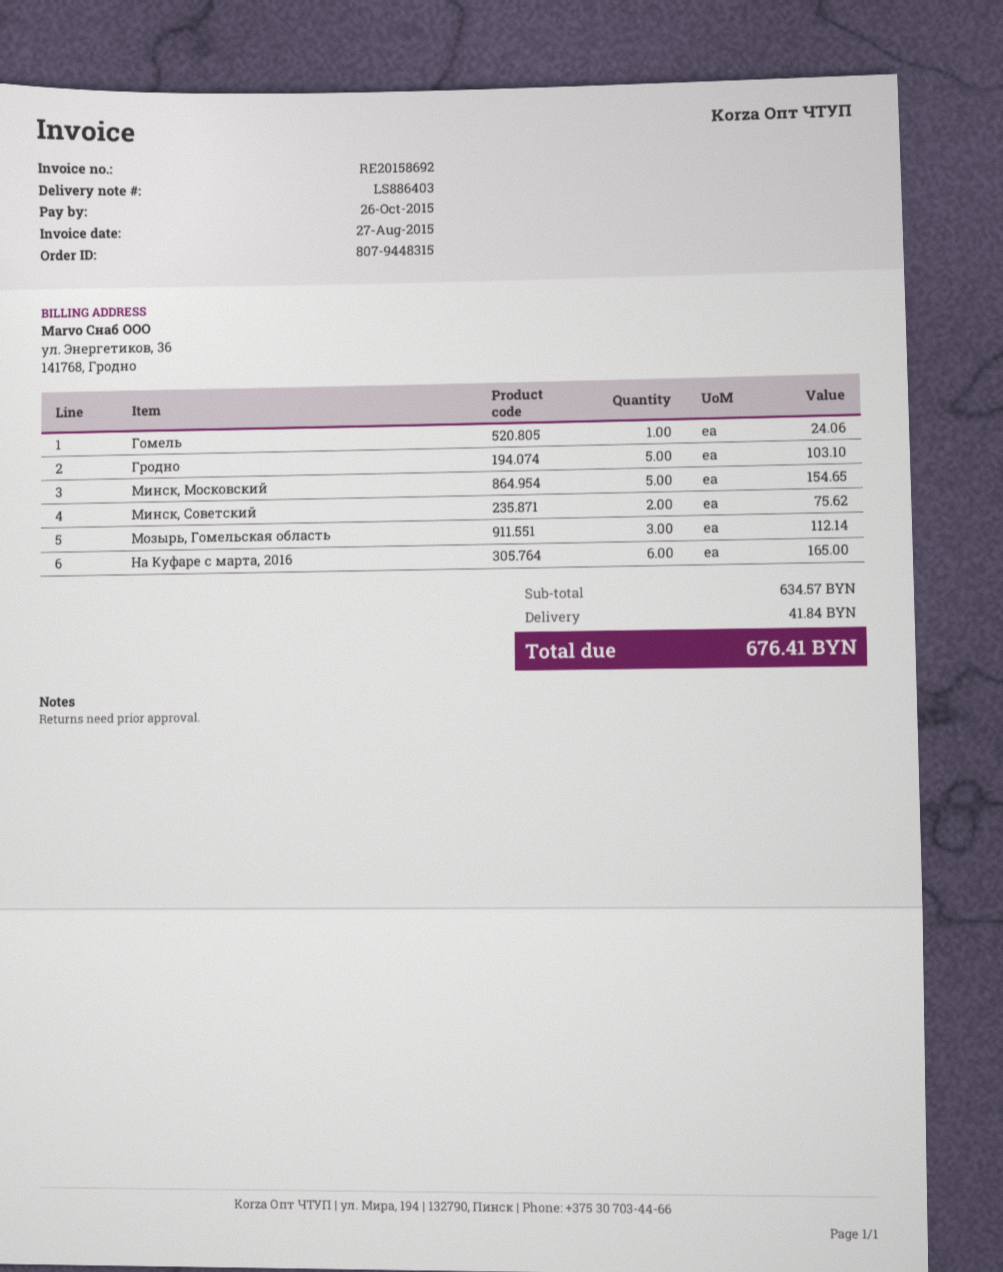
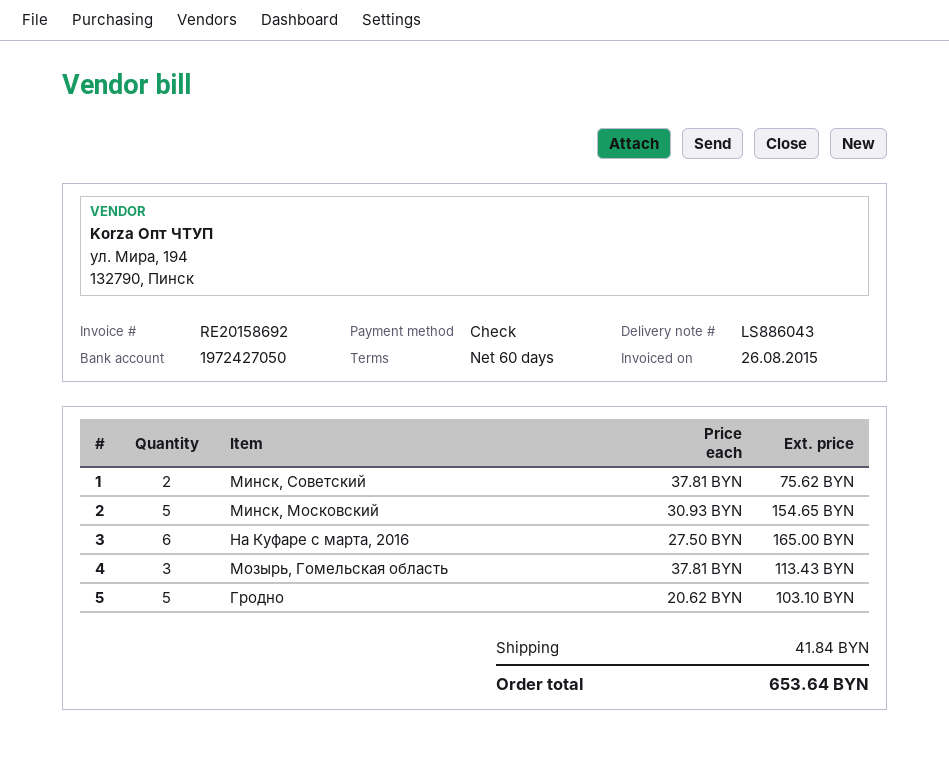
delivery note number: LS886403 -> LS886043
invoice date: 2015-08-27 -> 2015-08-26
Гомель: 1 for 24.06 -> none
Мозырь, Гомельская область: 3 for 112.14 -> 3 for 113.43
total: 676.41 -> 653.64

